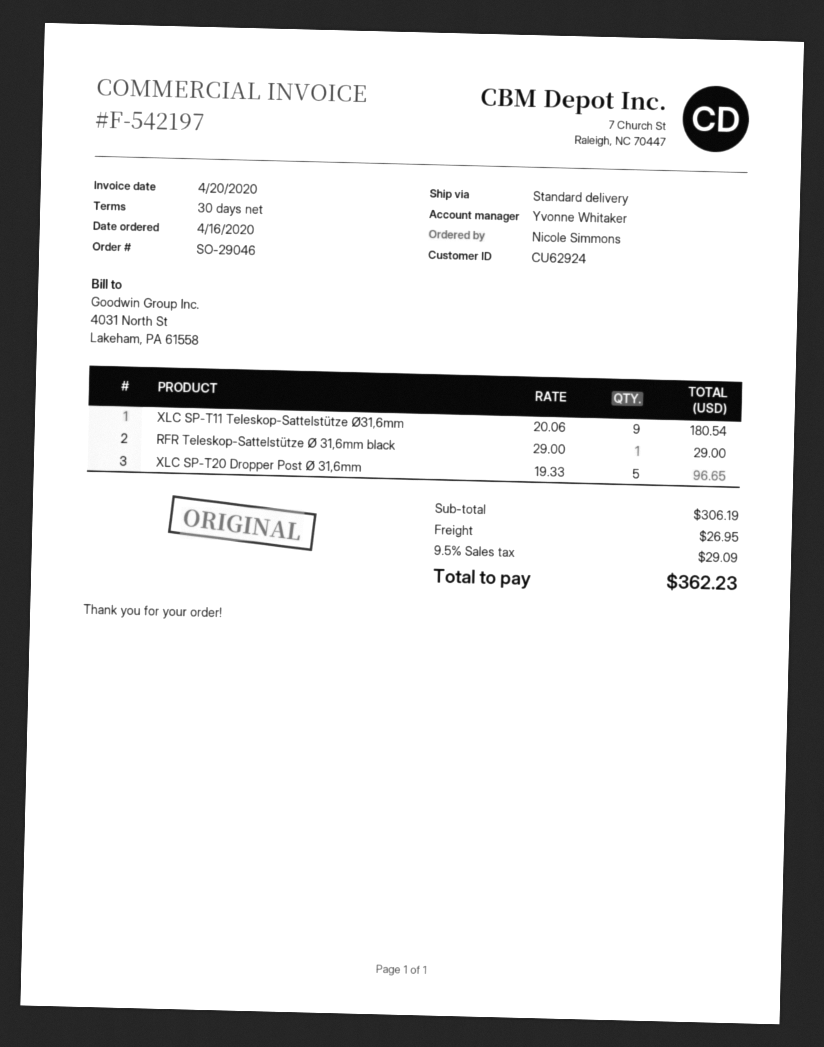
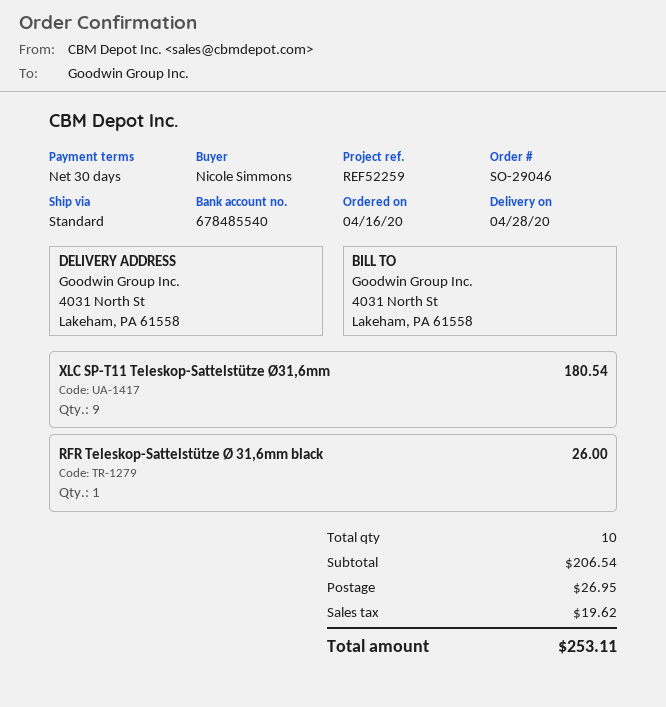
RFR Teleskop-Sattelstütze Ø 31,6mm black: 1 for 29.00 -> 1 for 26.00
XLC SP-T20 Dropper Post Ø 31,6mm: 5 for 96.65 -> none
subtotal: 306.19 -> 206.54
tax: 29.09 -> 19.62
total: 362.23 -> 253.11

